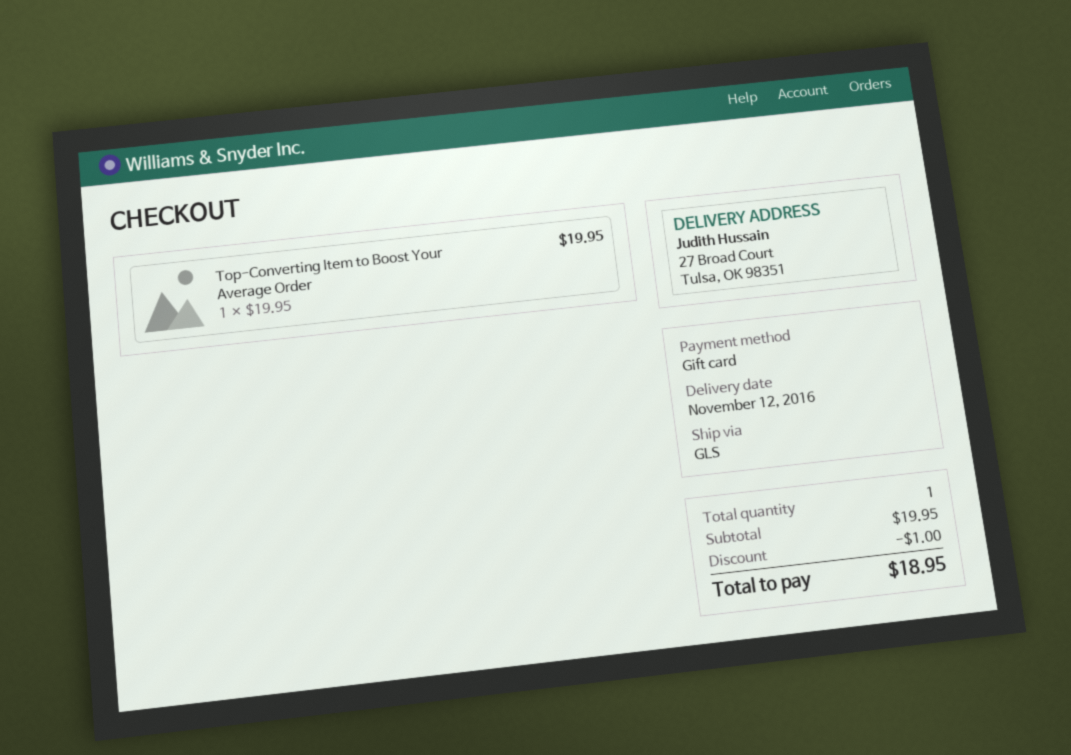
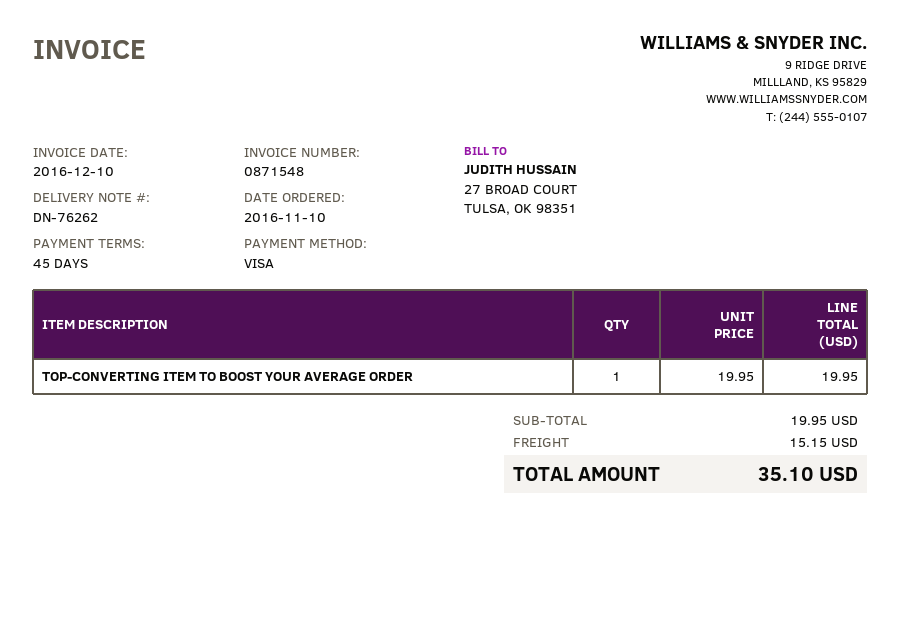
payment method: gift card -> Visa
discount: 1.00 -> none
shipping: none -> 15.15
total: 18.95 -> 35.10

